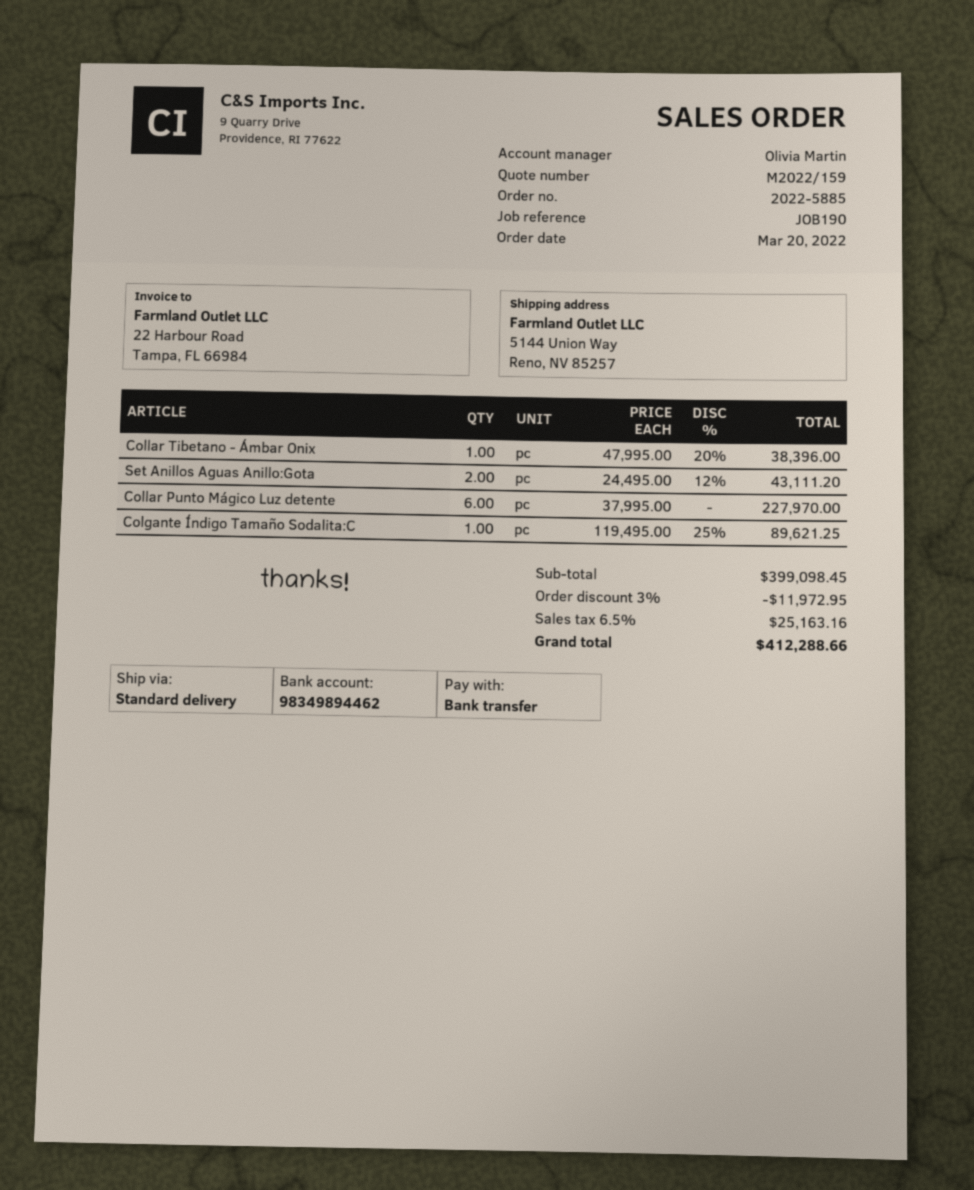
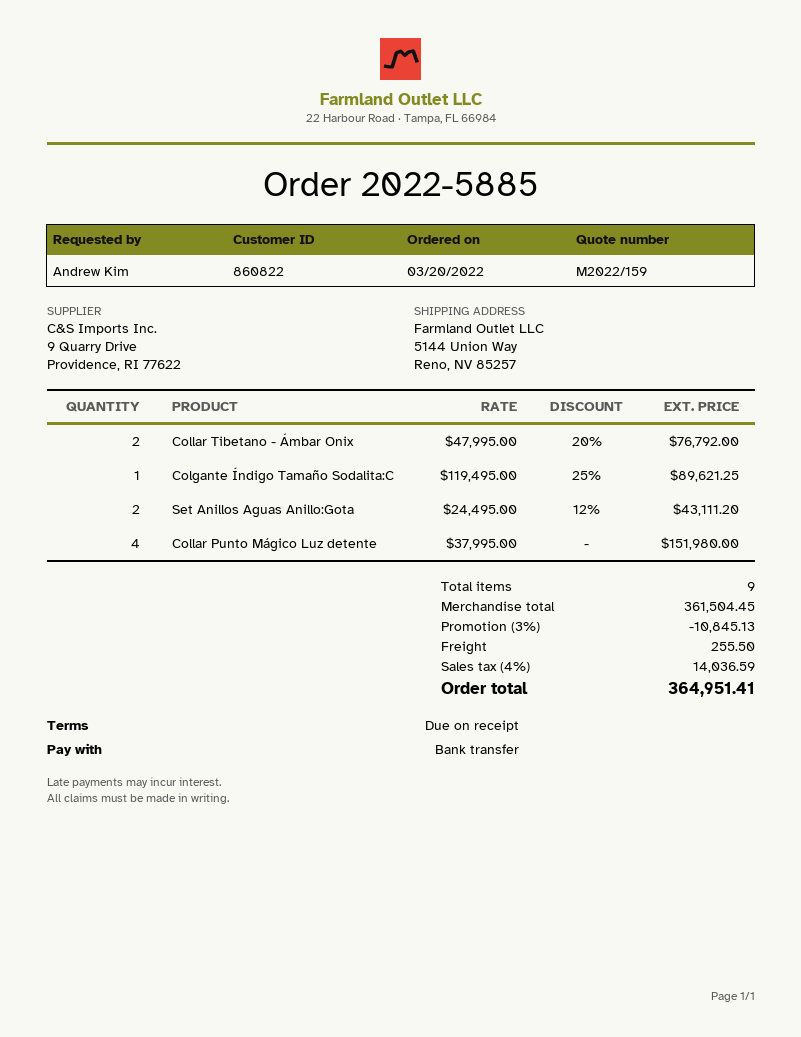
Collar Tibetano - Ámbar Onix: 1 x 47995.00 - 20% = 38396.00 -> 2 x 47995.00 - 20% = 76792.00
Collar Punto Mágico Luz detente: 6 x 37995.00 = 227970.00 -> 4 x 37995.00 = 151980.00
subtotal: 399098.45 -> 361504.45
discount: 3% = 11972.95 -> 3% = 10845.13
shipping: none -> 255.50
tax: 6.5% = 25163.16 -> 4% = 14036.59
total: 412288.66 -> 364951.41

